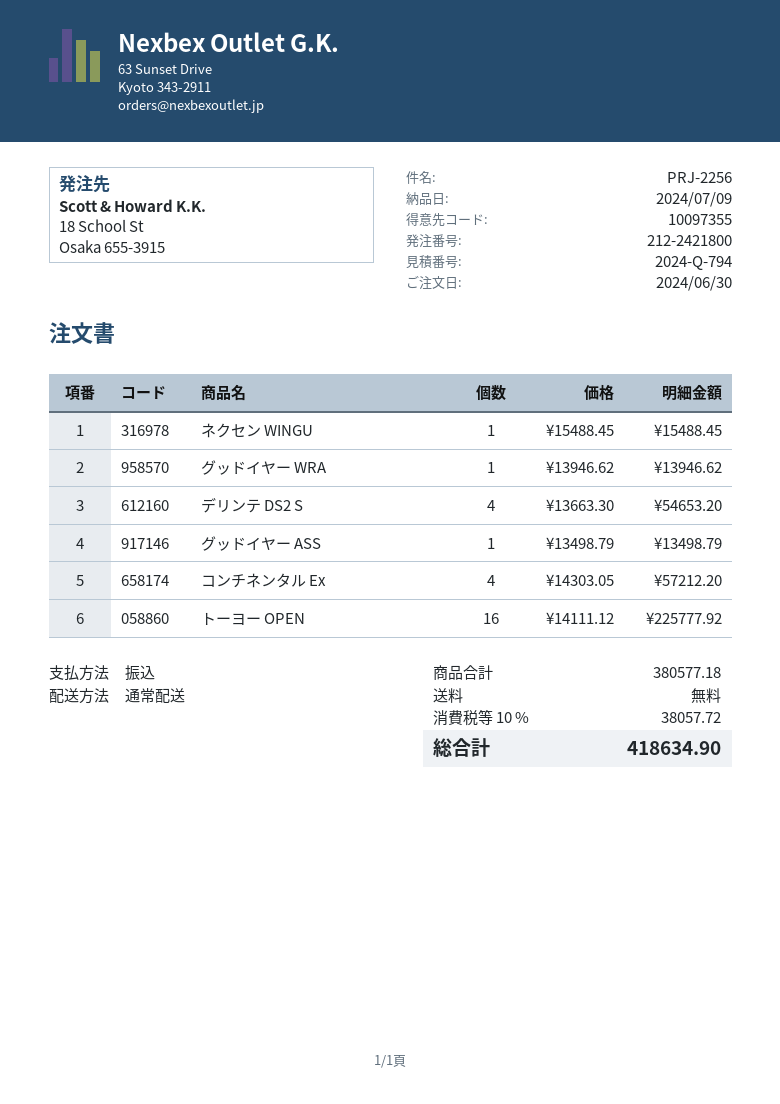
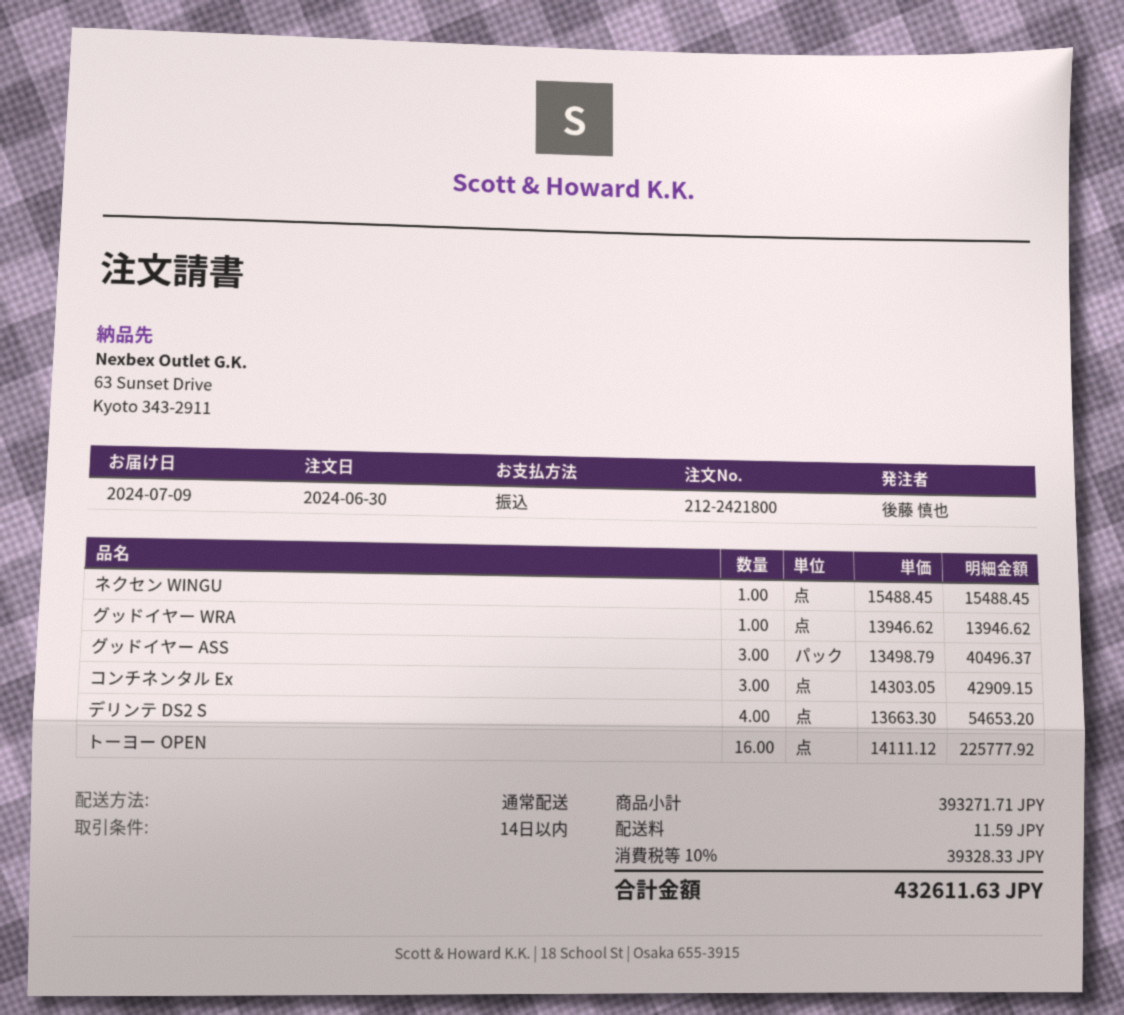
グッドイヤー ASS: 1 x 13498.79 = 13498.79 -> 3 x 13498.79 = 40496.37
コンチネンタル Ex: 4 x 14303.05 = 57212.20 -> 3 x 14303.05 = 42909.15
subtotal: 380577.18 -> 393271.71
shipping: 0.00 -> 11.59
tax: 10% = 38057.72 -> 10% = 39328.33
total: 418634.90 -> 432611.63

